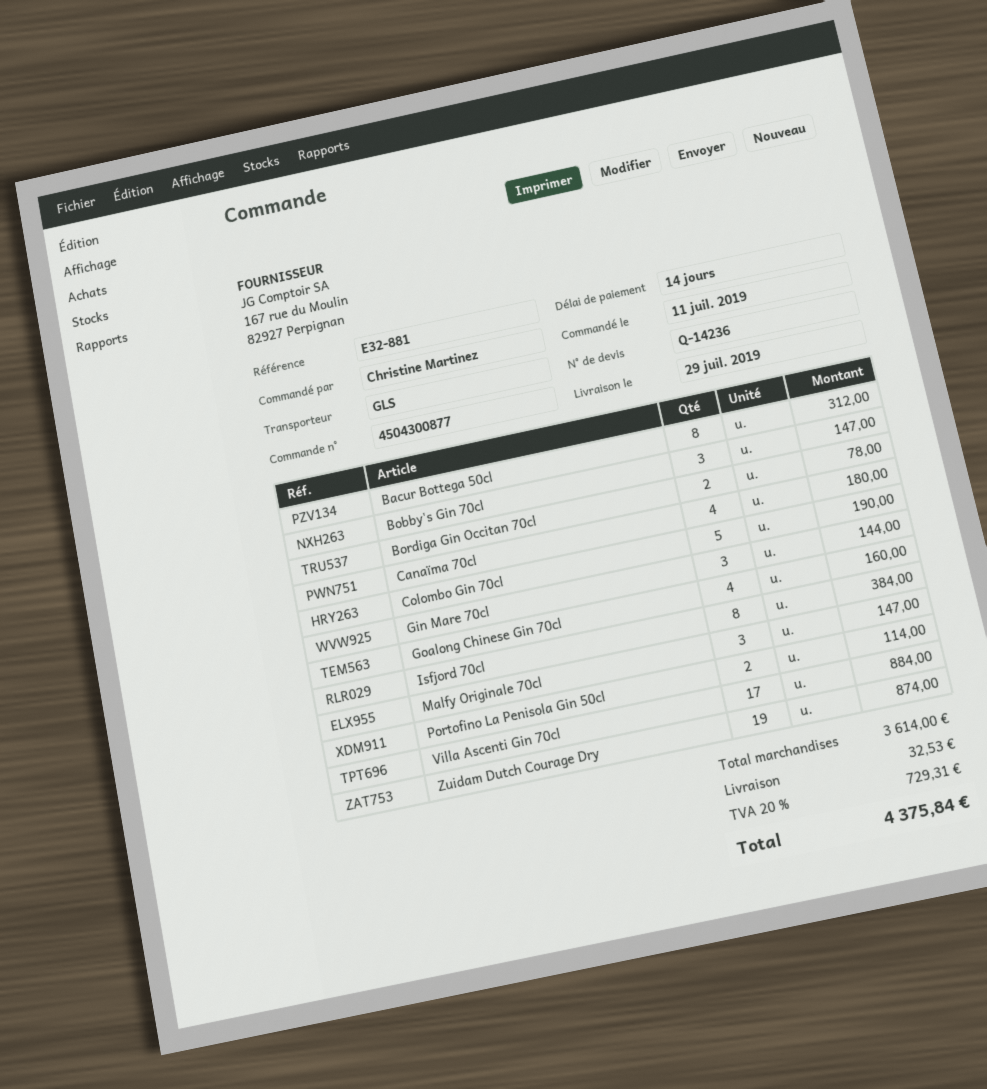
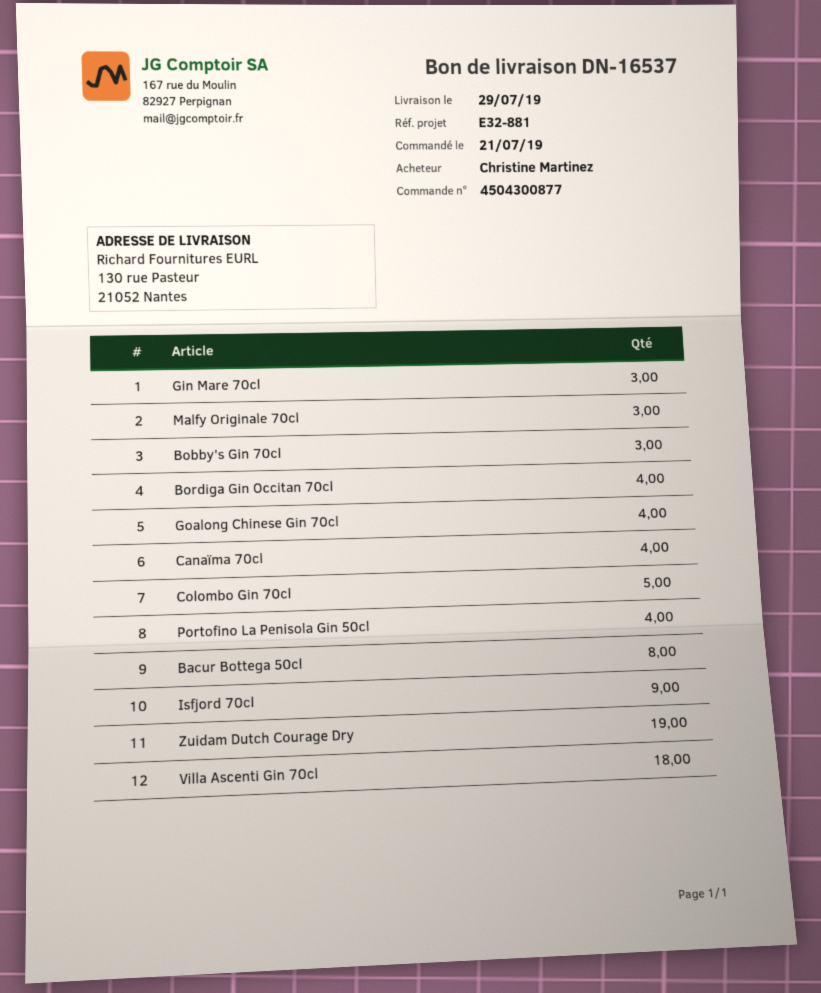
order date: 2019-07-11 -> 2019-07-21
Bordiga Gin Occitan 70cl: 2 -> 4
Isfjord 70cl: 8 -> 9
Portofino La Penisola Gin 50cl: 2 -> 4
Villa Ascenti Gin 70cl: 17 -> 18

